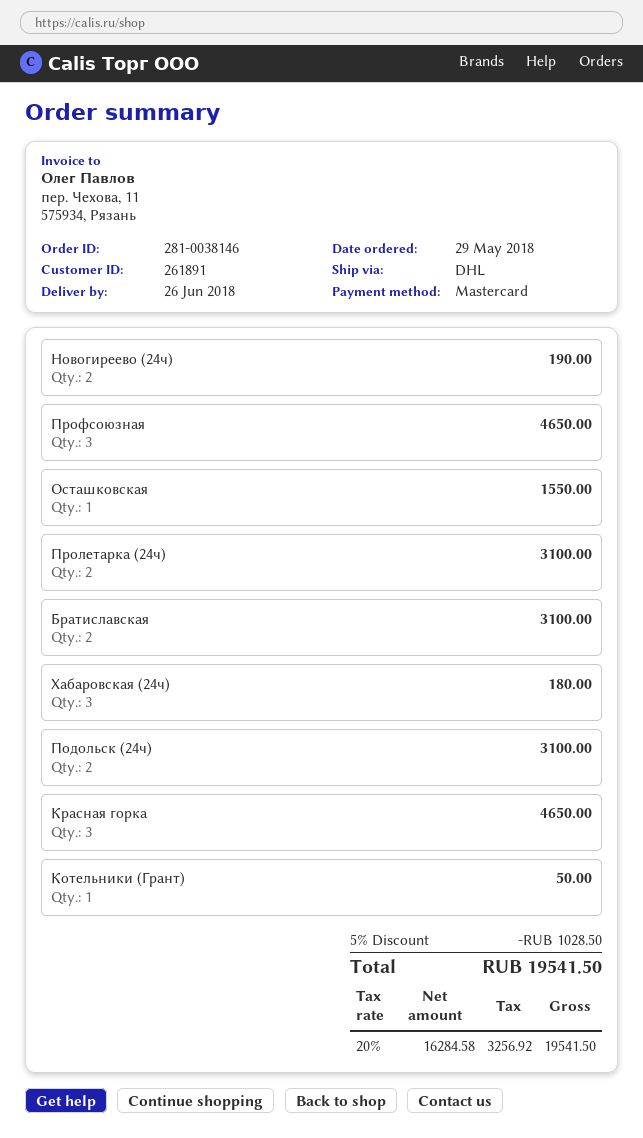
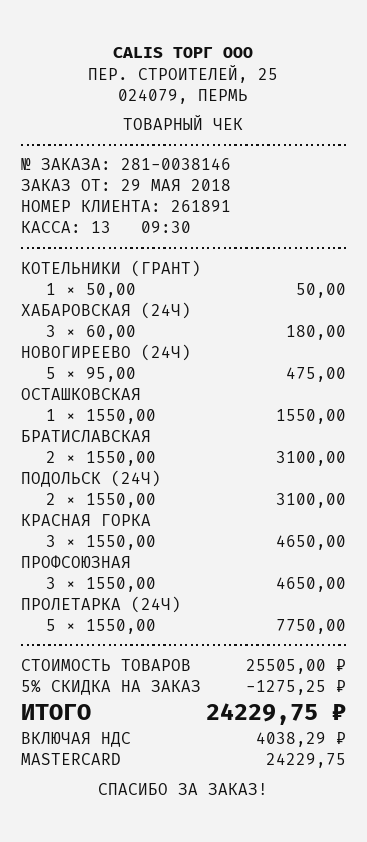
Новогиреево (24ч): 2 for 190.00 -> 5 for 475.00
Пролетарка (24ч): 2 for 3100.00 -> 5 for 7750.00
discount: 5% = 1028.50 -> 5% = 1275.25
tax: 3256.92 -> 4038.29
total: 19541.50 -> 24229.75

